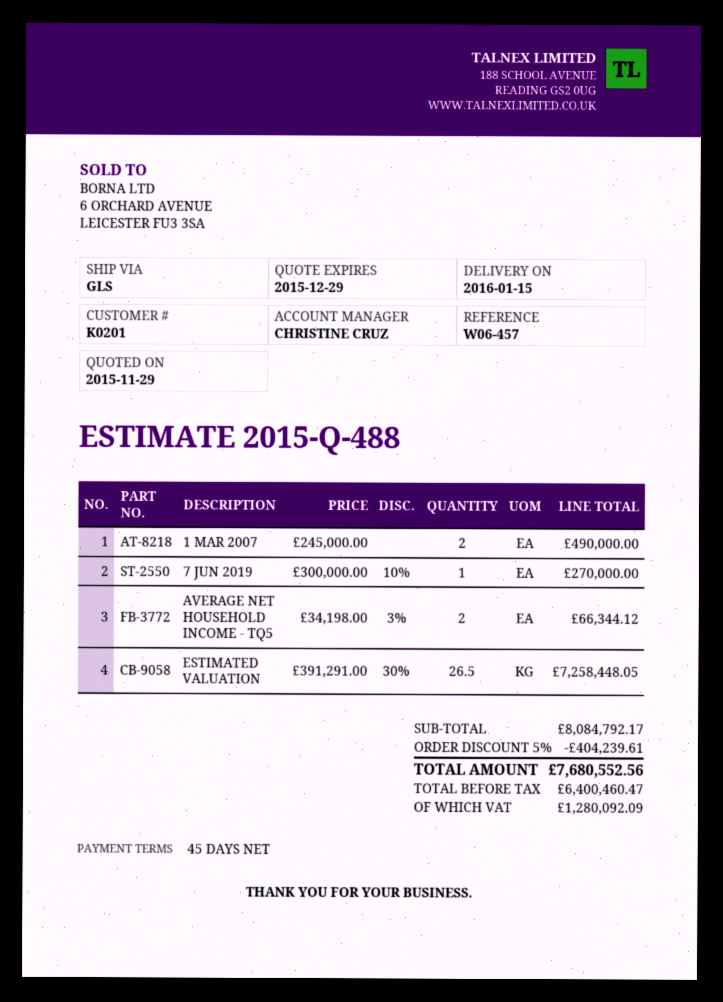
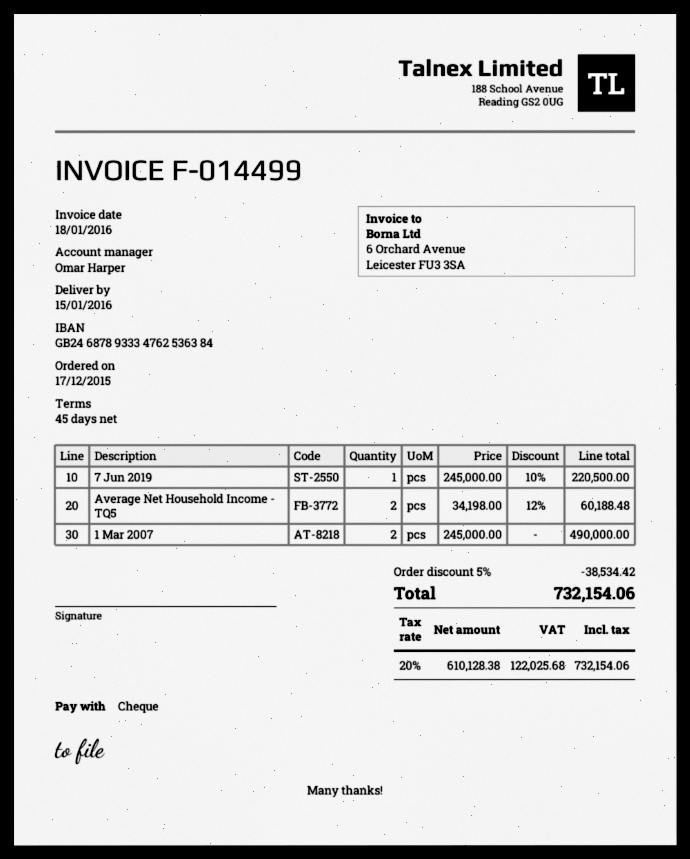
sales rep: CHRISTINE CRUZ -> Omar Harper
7 JUN 2019: 1 x 300000.00 - 10% = 270000.00 -> 1 x 245000.00 - 10% = 220500.00
AVERAGE NET HOUSEHOLD INCOME - TQ5: 2 x 34198.00 - 3% = 66344.12 -> 2 x 34198.00 - 12% = 60188.48
ESTIMATED VALUATION: 26.5 x 391291.00 - 30% = 7258448.05 -> none
discount: 5% = 404239.61 -> 5% = 38534.42
net: 6400460.47 -> 610128.38
tax: 1280092.09 -> 122025.68
total: 7680552.56 -> 732154.06

